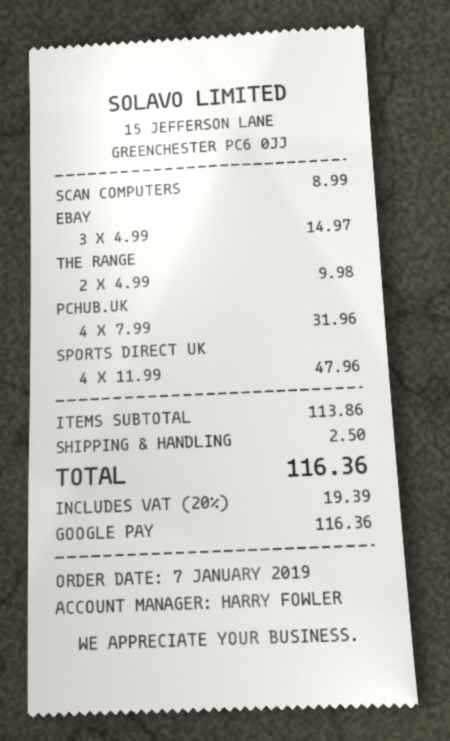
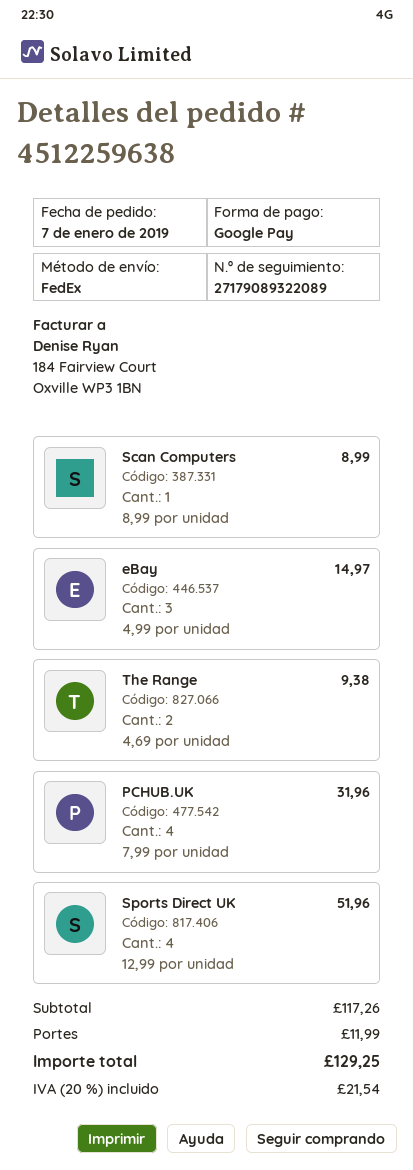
THE RANGE: 2 x 4.99 = 9.98 -> 2 x 4.69 = 9.38
SPORTS DIRECT UK: 4 x 11.99 = 47.96 -> 4 x 12.99 = 51.96
subtotal: 113.86 -> 117.26
shipping: 2.50 -> 11.99
tax: 20% = 19.39 -> 20% = 21.54
total: 116.36 -> 129.25

